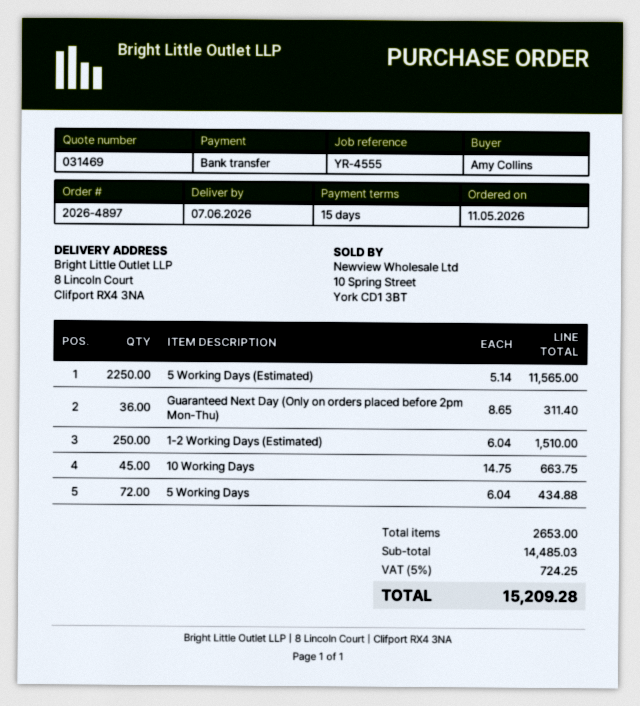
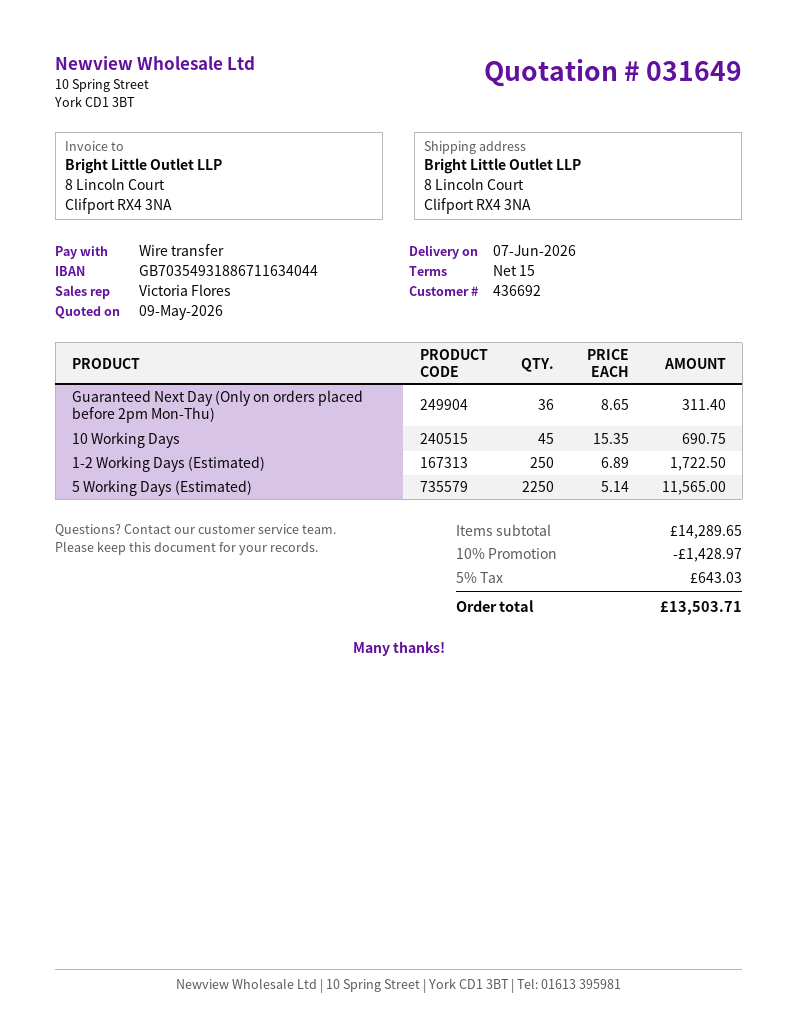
quote number: 031469 -> 031649
1-2 Working Days (Estimated): 250 x 6.04 = 1510.00 -> 250 x 6.89 = 1722.50
10 Working Days: 45 x 14.75 = 663.75 -> 45 x 15.35 = 690.75
5 Working Days: 72 x 6.04 = 434.88 -> none
subtotal: 14485.03 -> 14289.65
discount: none -> 10% = 1428.97
tax: 5% = 724.25 -> 5% = 643.03
total: 15209.28 -> 13503.71

